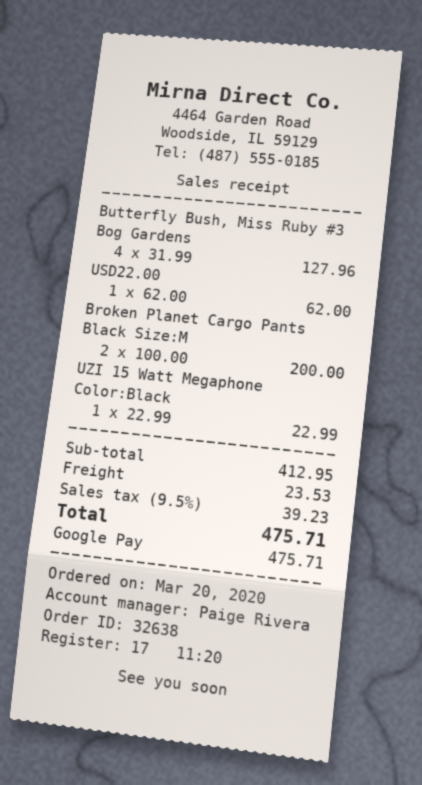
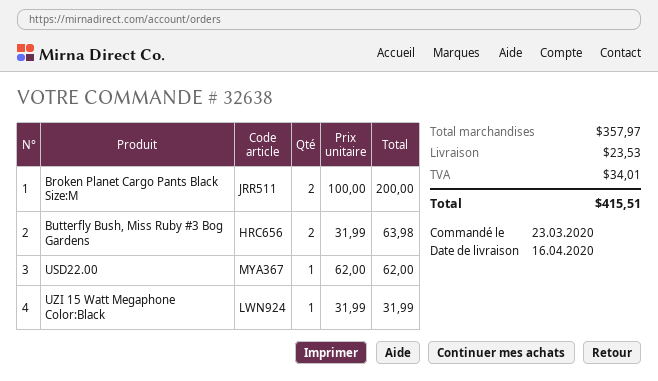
order date: 2020-03-20 -> 2020-03-23
Butterfly Bush, Miss Ruby #3 Bog Gardens: 4 x 31.99 = 127.96 -> 2 x 31.99 = 63.98
UZI 15 Watt Megaphone Color:Black: 1 x 22.99 = 22.99 -> 1 x 31.99 = 31.99
subtotal: 412.95 -> 357.97
tax: 39.23 -> 34.01
total: 475.71 -> 415.51

